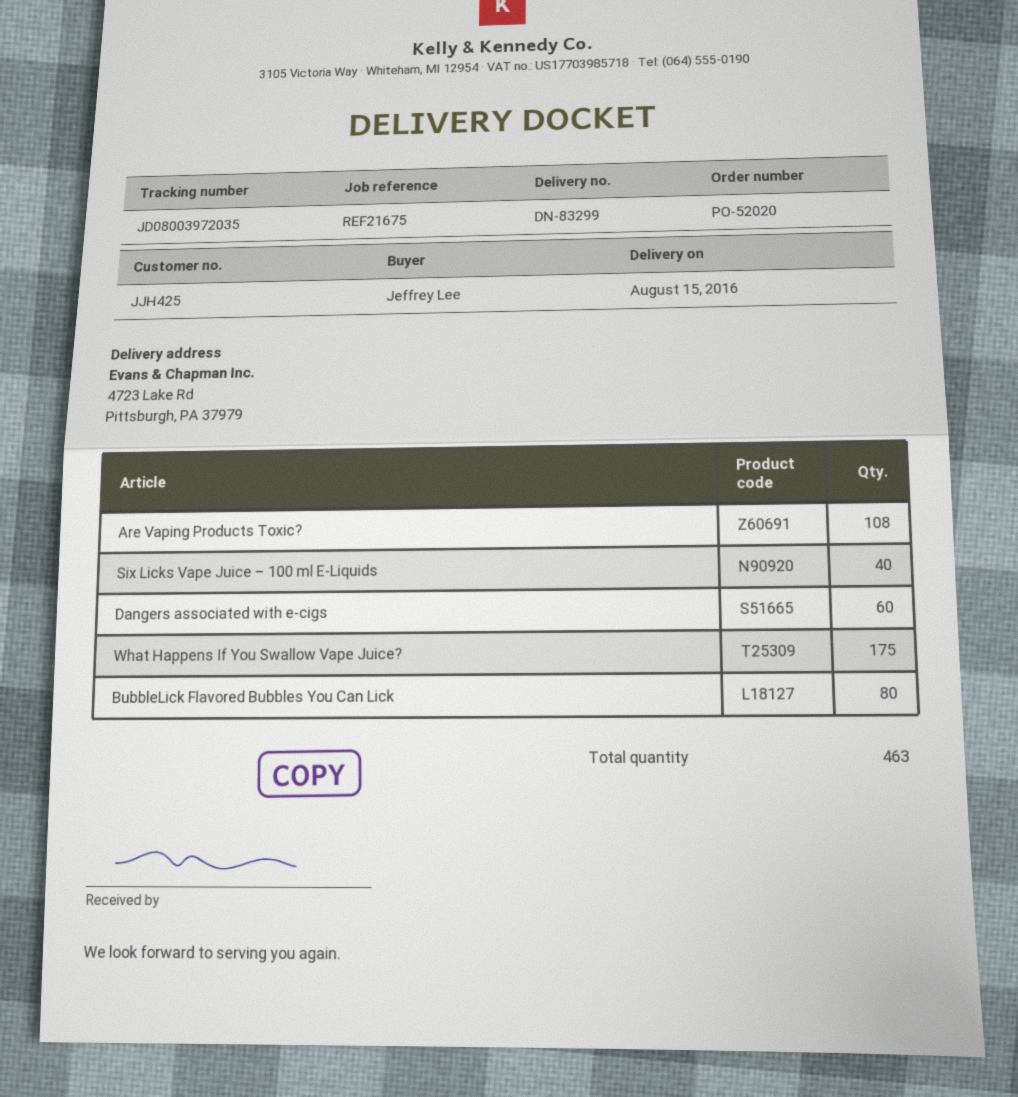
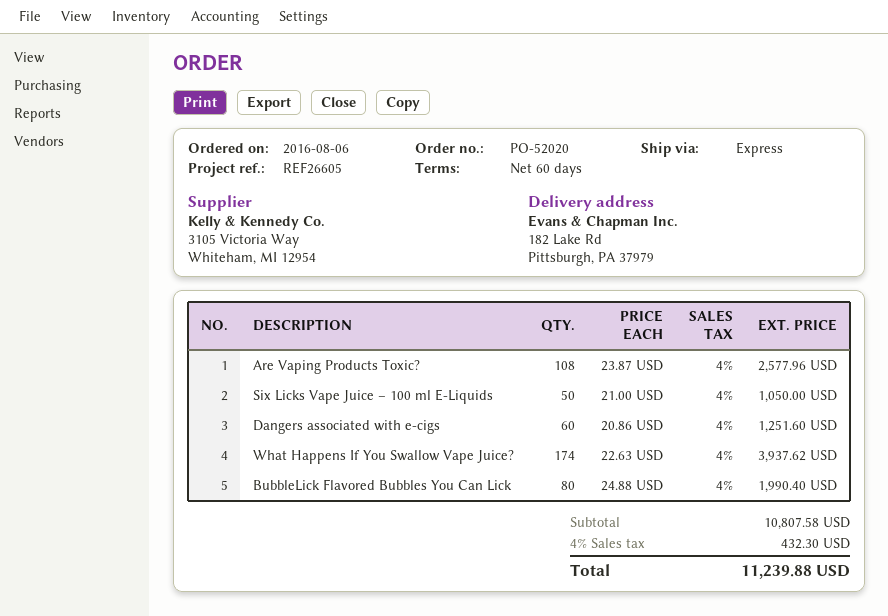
reference: REF21675 -> REF26605
ship to: 4723 Lake Rd, Pittsburgh, PA 37979 -> 182 Lake Rd, Pittsburgh, PA 37979
Six Licks Vape Juice – 100 ml E-Liquids: 40 -> 50
What Happens If You Swallow Vape Juice?: 175 -> 174

